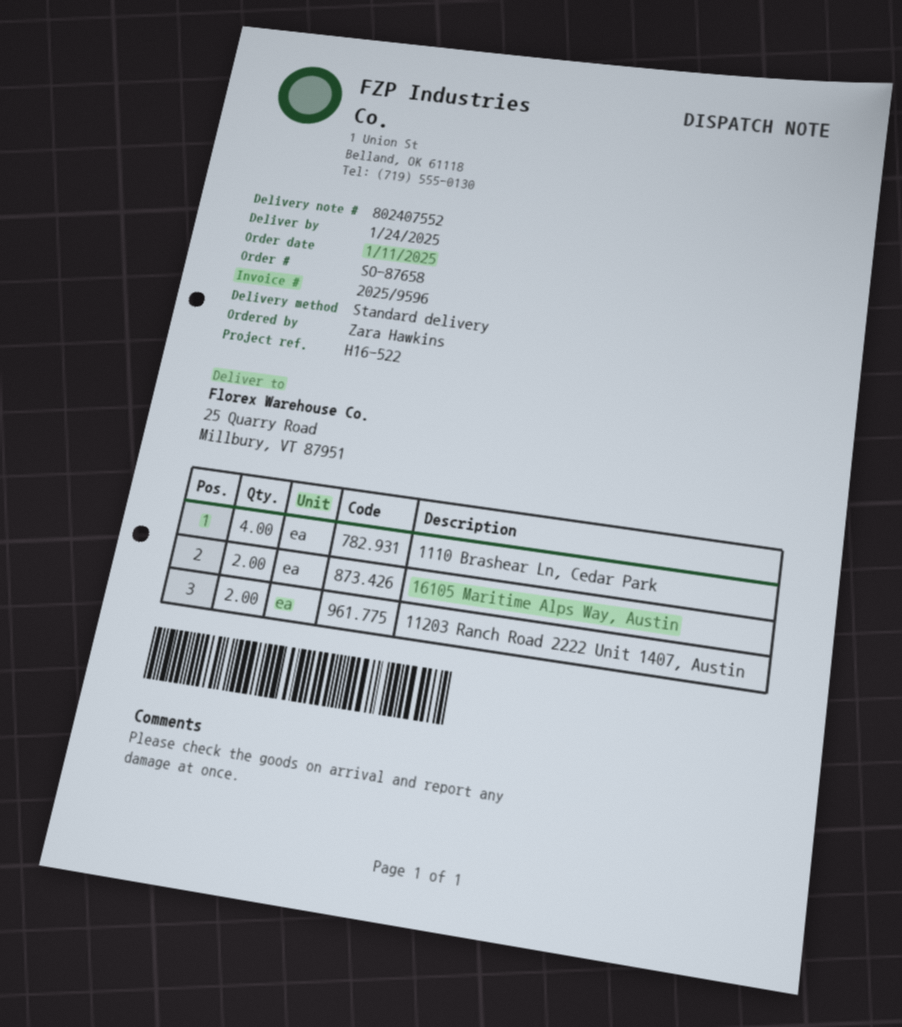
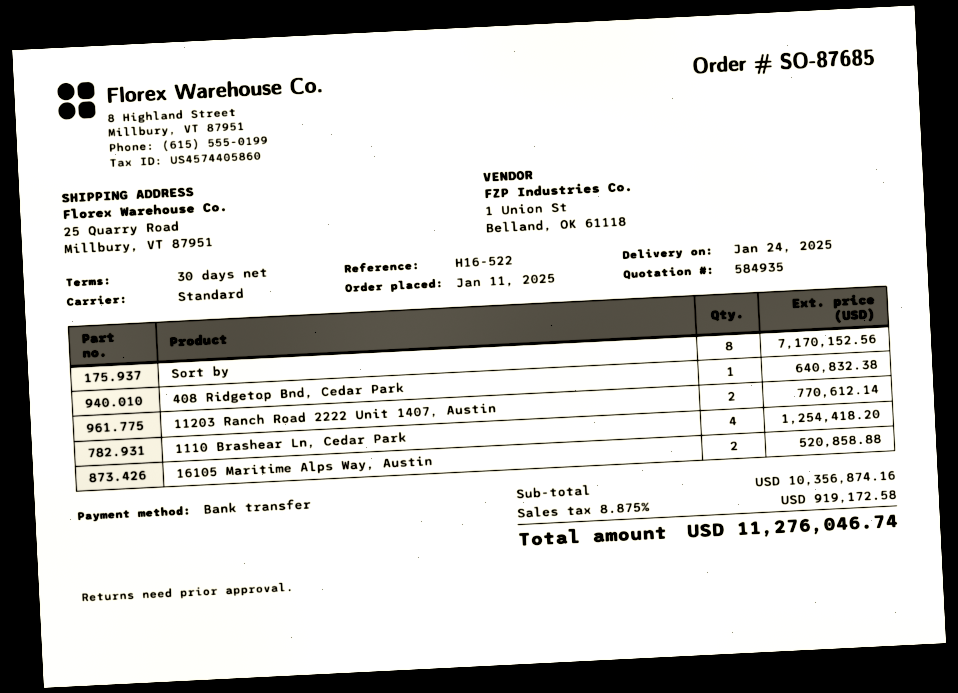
order number: SO-87658 -> SO-87685
Sort by: none -> 8
408 Ridgetop Bnd, Cedar Park: none -> 1

